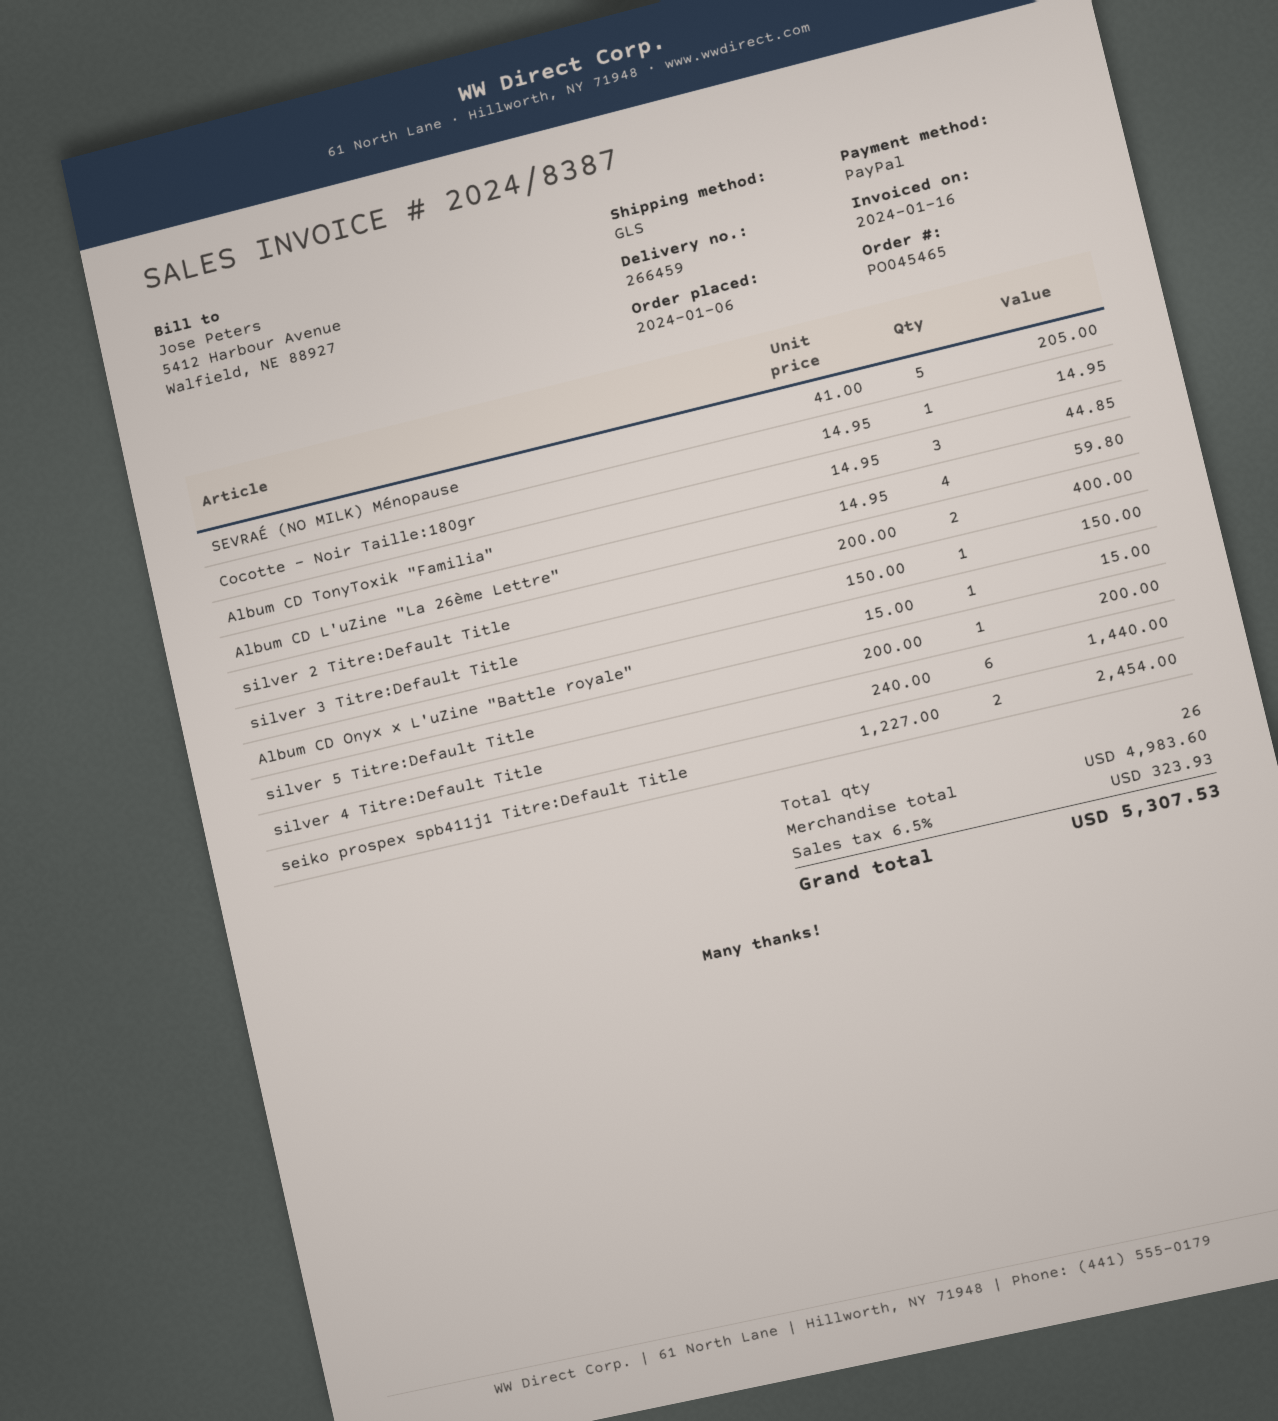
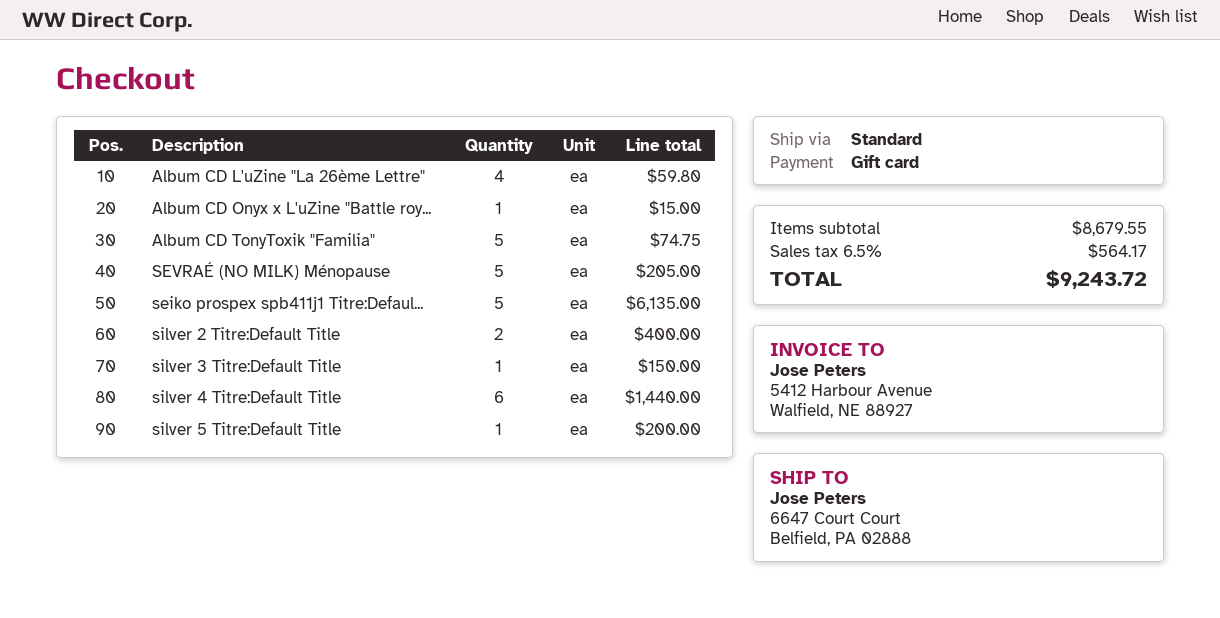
payment method: PayPal -> gift card
shipping method: GLS -> standard
Cocotte - Noir Taille:180gr: 1 for 14.95 -> none
Album CD TonyToxik "Familia": 3 for 44.85 -> 5 for 74.75
seiko prospex spb411j1 Titre:Default Title: 2 for 2454.00 -> 5 for 6135.00
subtotal: 4983.60 -> 8679.55
tax: 6.5% = 323.93 -> 6.5% = 564.17
total: 5307.53 -> 9243.72

